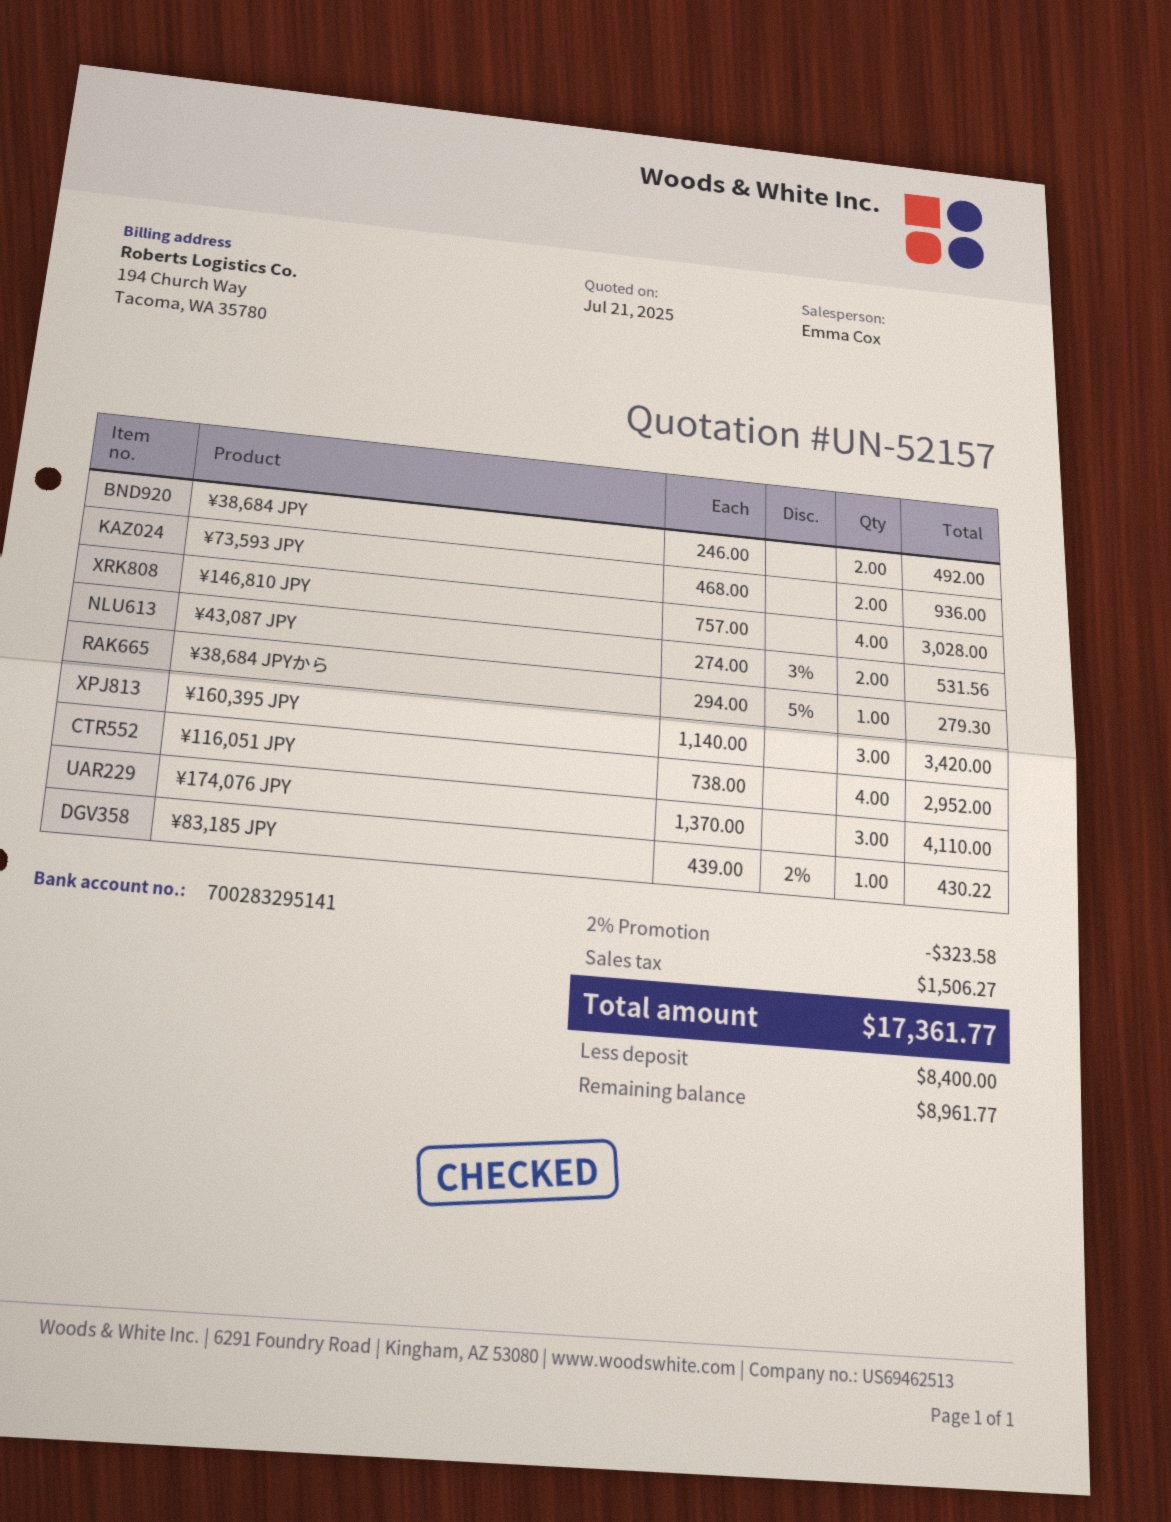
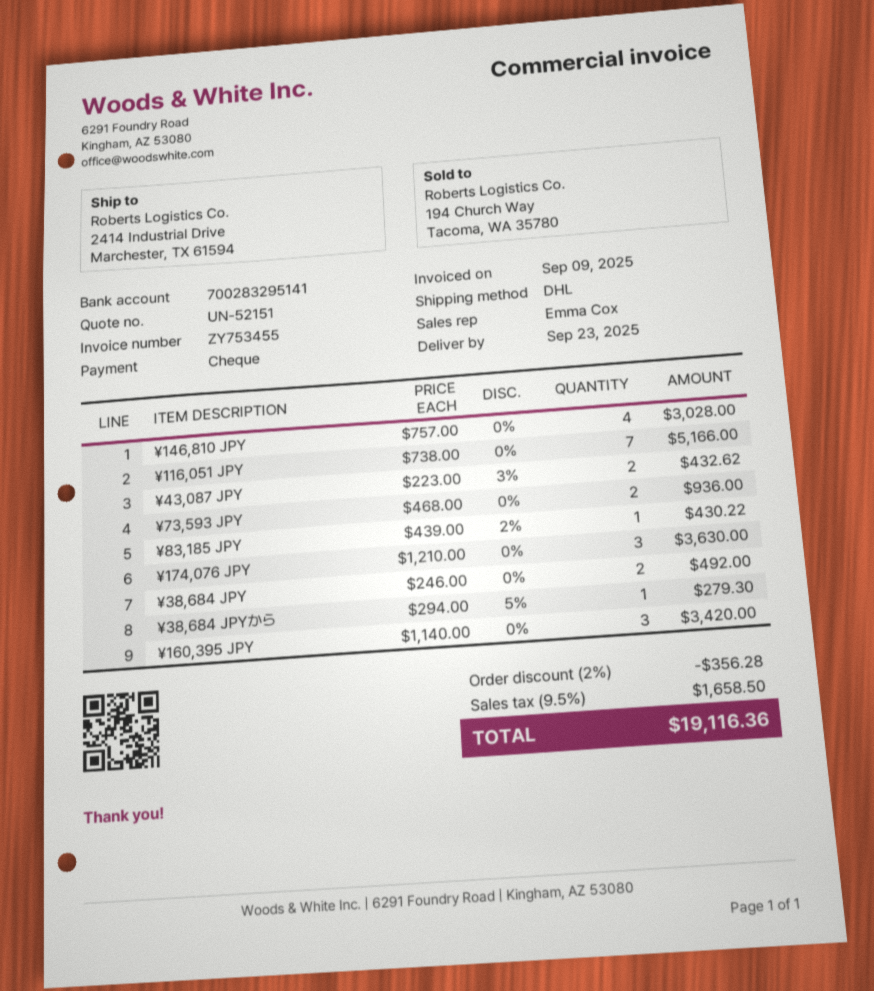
quote number: UN-52157 -> UN-52151
¥43,087 JPY: 2 x 274.00 - 3% = 531.56 -> 2 x 223.00 - 3% = 432.62
¥116,051 JPY: 4 x 738.00 = 2952.00 -> 7 x 738.00 = 5166.00
¥174,076 JPY: 3 x 1370.00 = 4110.00 -> 3 x 1210.00 = 3630.00
discount: 2% = 323.58 -> 2% = 356.28
tax: 1506.27 -> 1658.50
total: 17361.77 -> 19116.36

